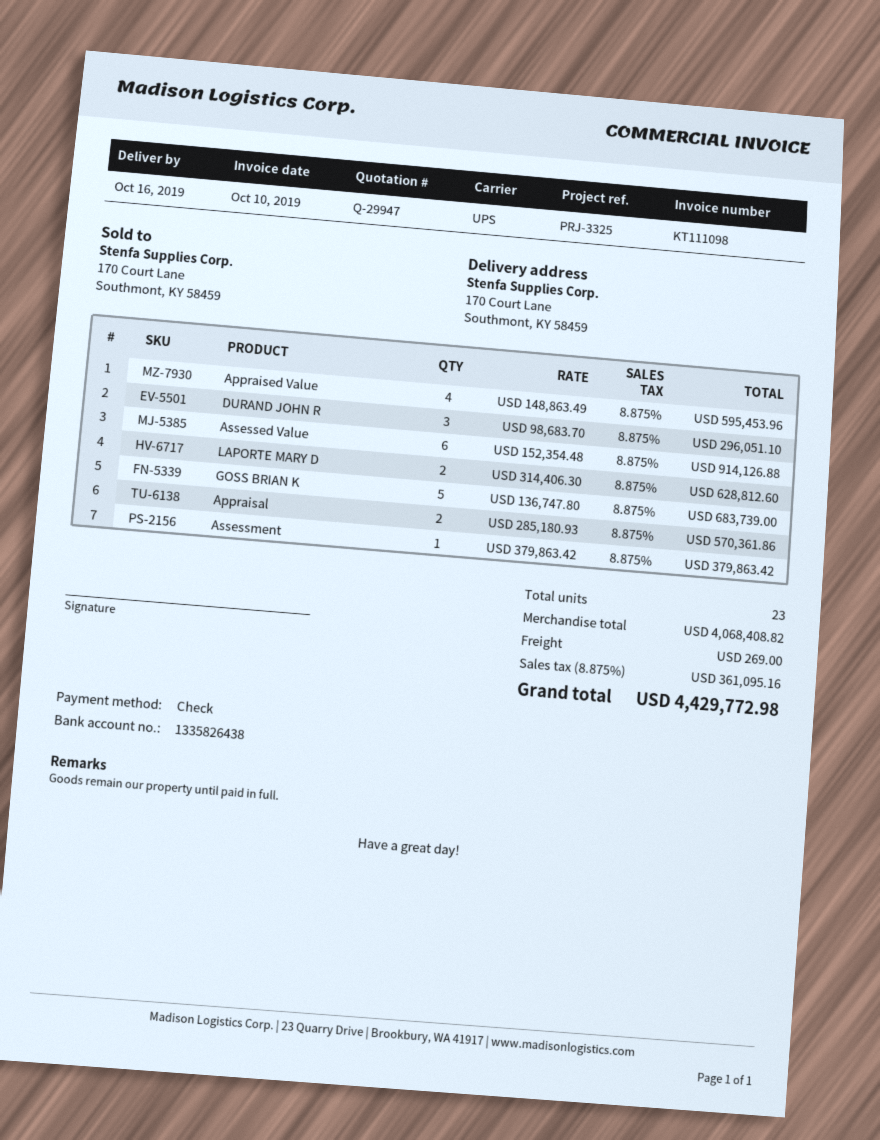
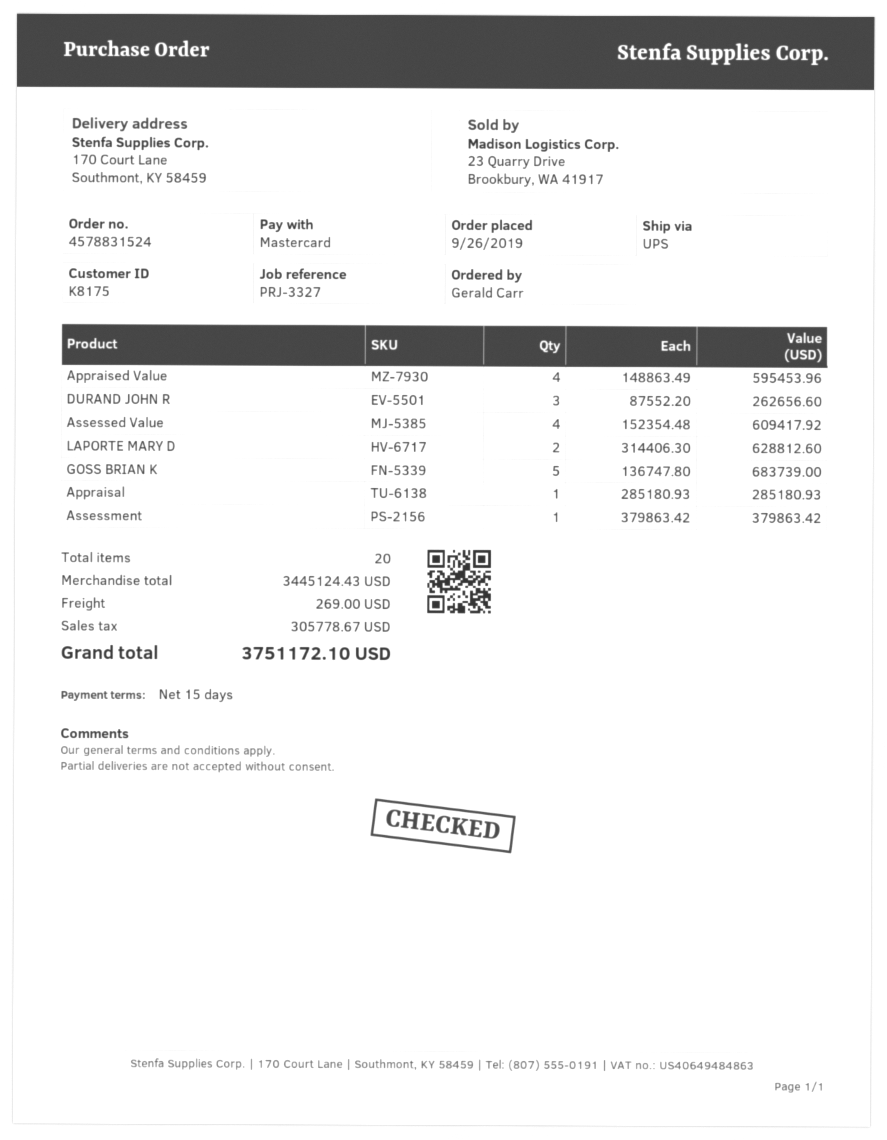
reference: PRJ-3325 -> PRJ-3327
payment method: cheque -> Mastercard
DURAND JOHN R: 3 x 98683.70 = 296051.10 -> 3 x 87552.20 = 262656.60
Assessed Value: 6 x 152354.48 = 914126.88 -> 4 x 152354.48 = 609417.92
Appraisal: 2 x 285180.93 = 570361.86 -> 1 x 285180.93 = 285180.93
total quantity: 23 -> 20
subtotal: 4068408.82 -> 3445124.43
tax: 361095.16 -> 305778.67
total: 4429772.98 -> 3751172.10

